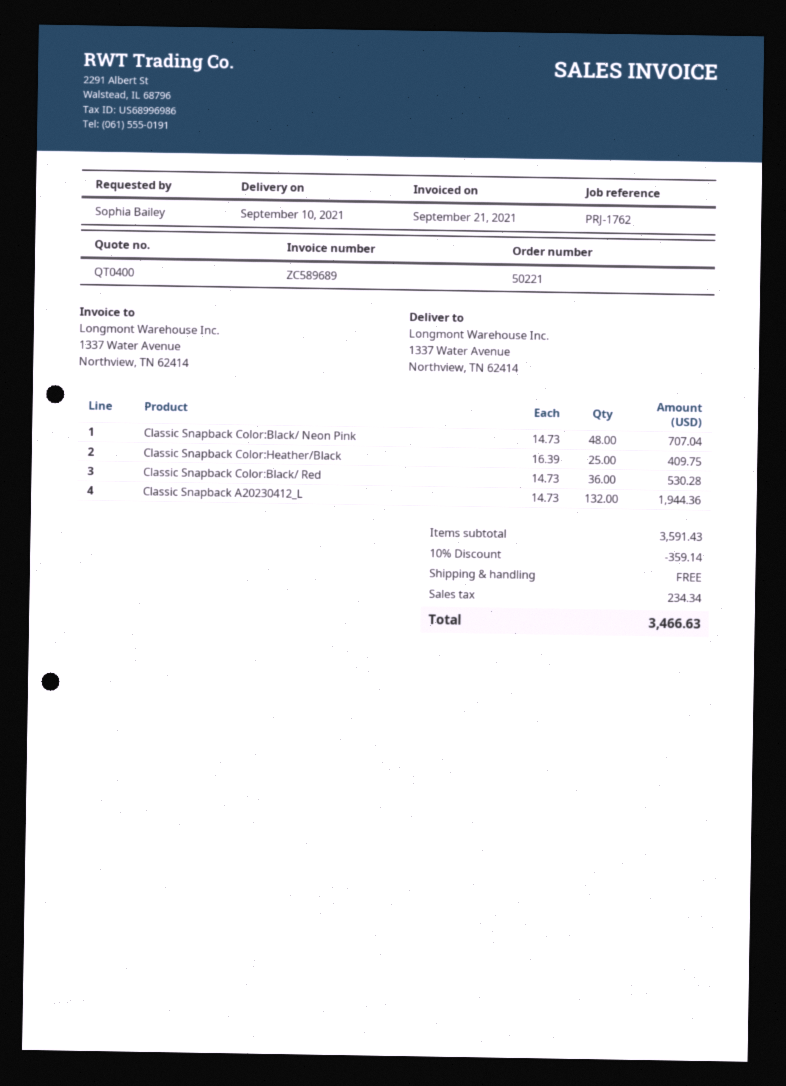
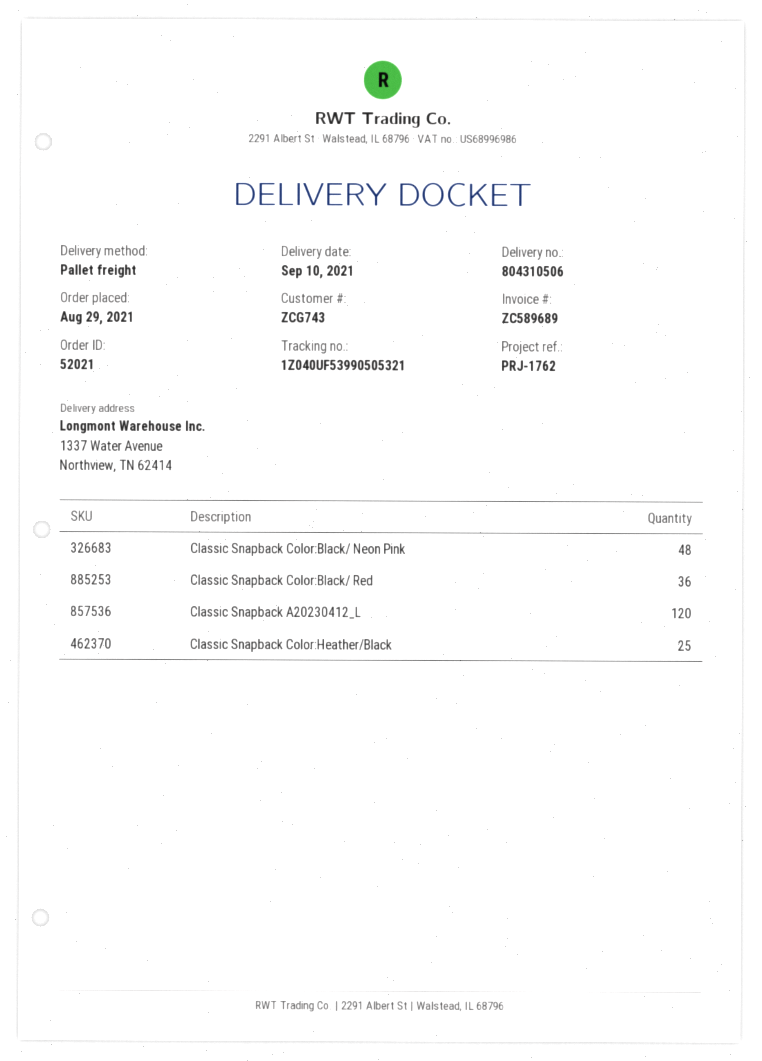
order number: 50221 -> 52021
Classic Snapback A20230412_L: 132 -> 120

